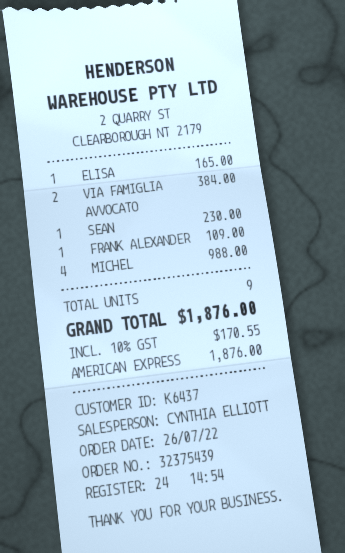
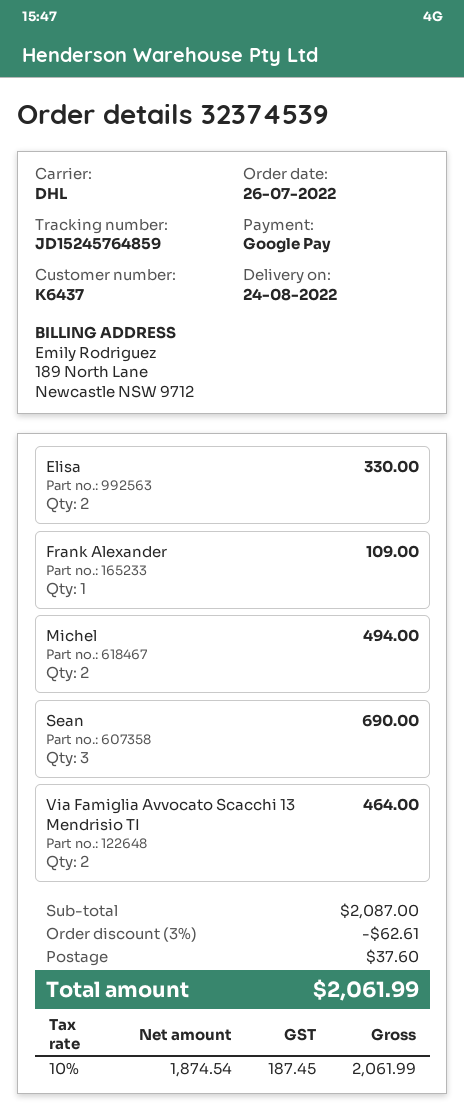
order number: 32375439 -> 32374539
payment method: American Express -> Google Pay
ELISA: 1 for 165.00 -> 2 for 330.00
VIA FAMIGLIA AVVOCATO: 2 for 384.00 -> 2 for 464.00
SEAN: 1 for 230.00 -> 3 for 690.00
MICHEL: 4 for 988.00 -> 2 for 494.00
discount: none -> 3% = 62.61
shipping: none -> 37.60
tax: 10% = 170.55 -> 10% = 187.45
total: 1876.00 -> 2061.99

